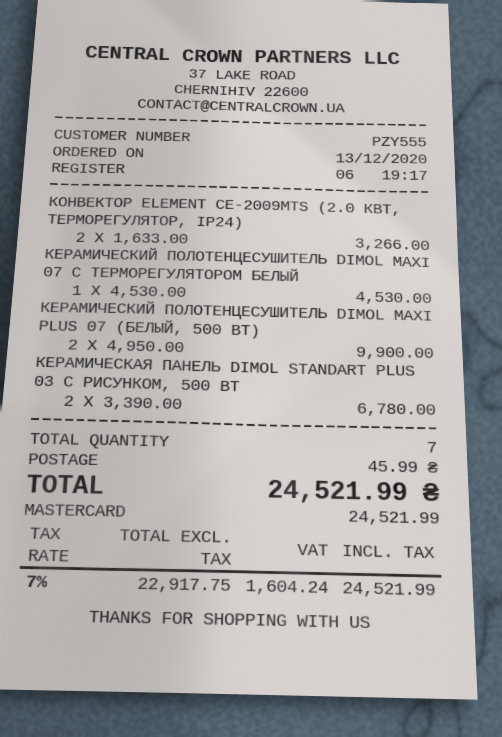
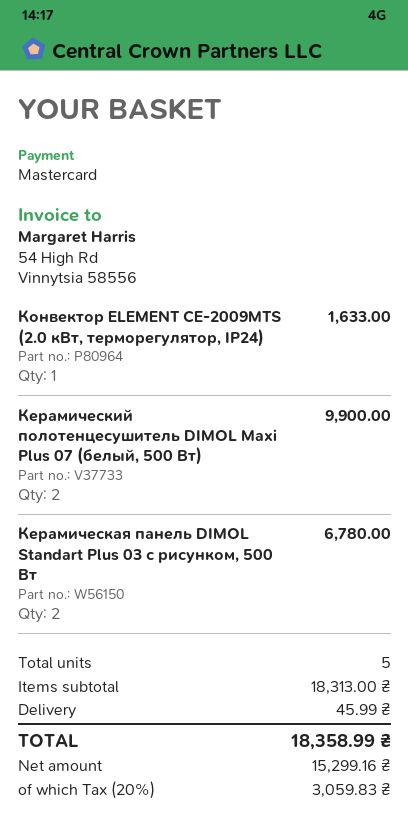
КОНВЕКТОР ELEMENT CE-2009MTS (2.0 КВТ, ТЕРМОРЕГУЛЯТОР, IP24): 2 for 3266.00 -> 1 for 1633.00
КЕРАМИЧЕСКИЙ ПОЛОТЕНЦЕСУШИТЕЛЬ DIMOL MAXI 07 С ТЕРМОРЕГУЛЯТОРОМ БЕЛЫЙ: 1 for 4530.00 -> none
total quantity: 7 -> 5
net: 22917.75 -> 15299.16
tax: 7% = 1604.24 -> 20% = 3059.83
total: 24521.99 -> 18358.99

